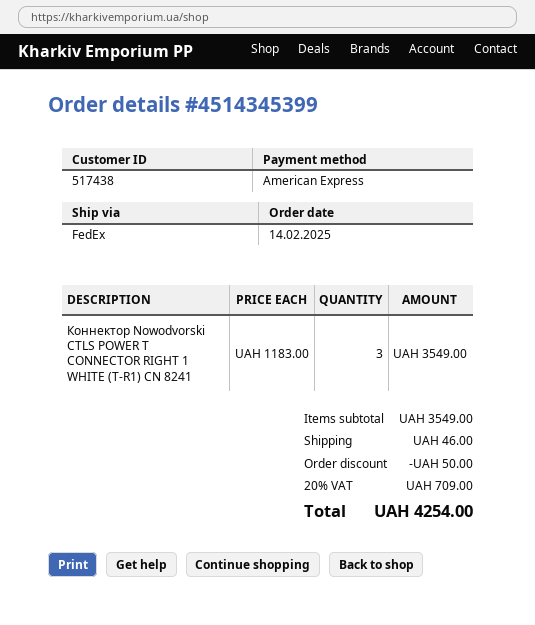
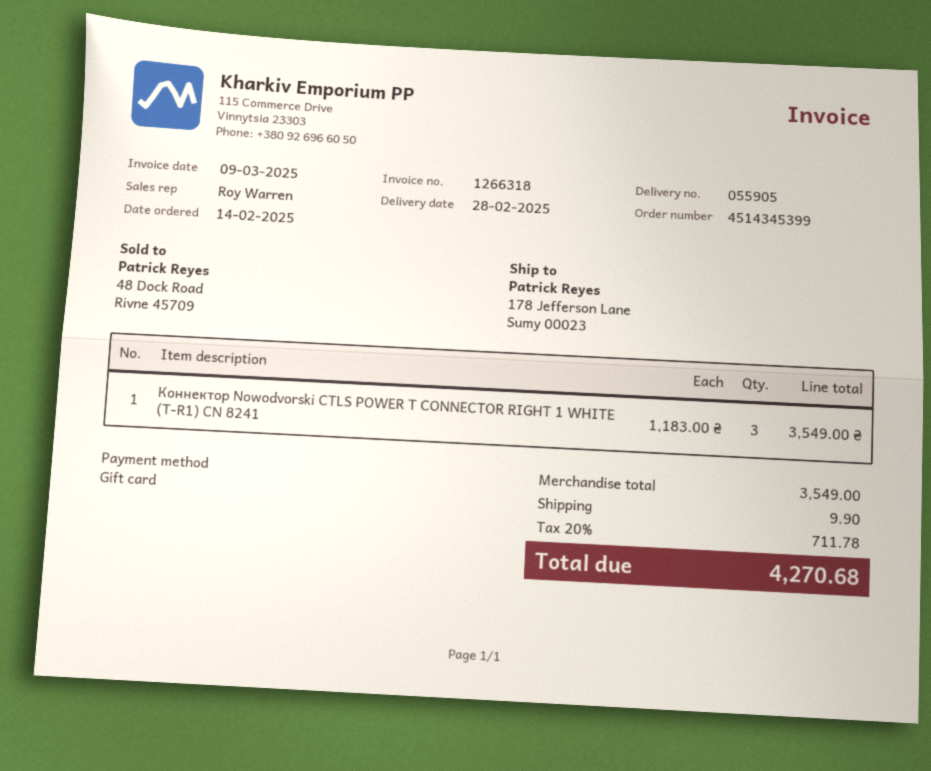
payment method: American Express -> gift card
discount: 50.00 -> none
shipping: 46.00 -> 9.90
tax: 20% = 709.00 -> 20% = 711.78
total: 4254.00 -> 4270.68

